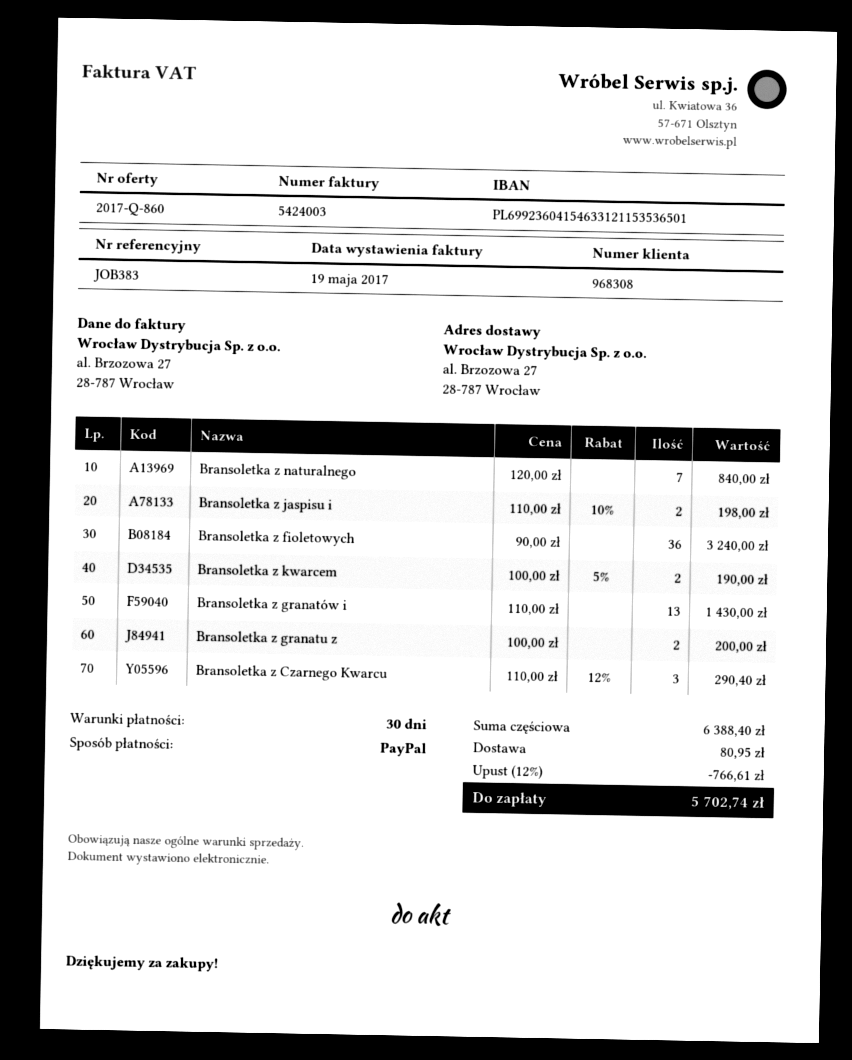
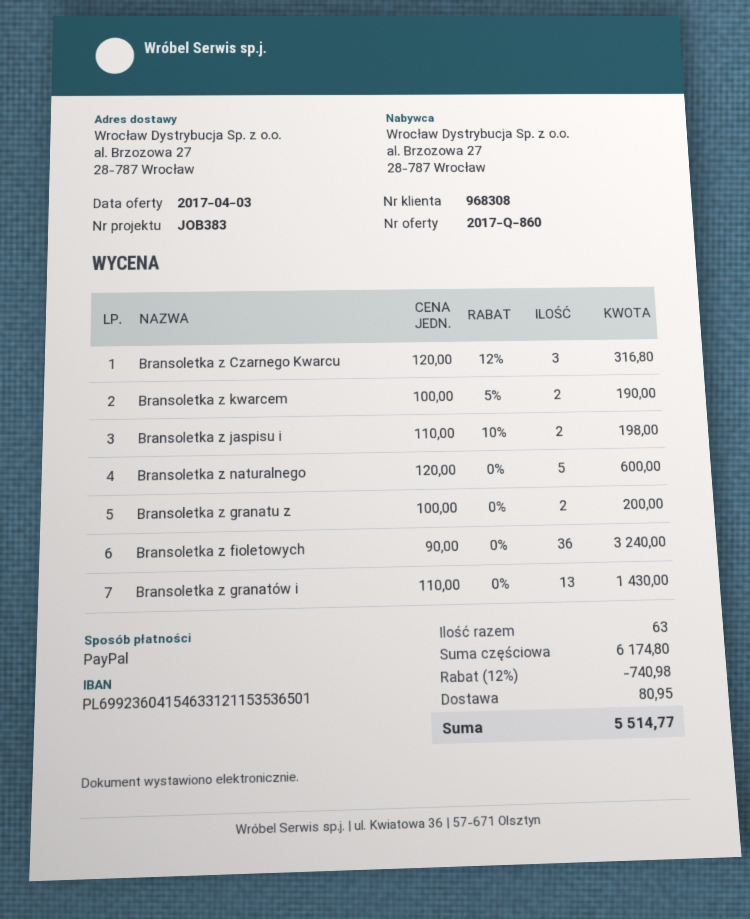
Bransoletka z naturalnego: 7 x 120.00 = 840.00 -> 5 x 120.00 = 600.00
Bransoletka z Czarnego Kwarcu: 3 x 110.00 - 12% = 290.40 -> 3 x 120.00 - 12% = 316.80
subtotal: 6388.40 -> 6174.80
discount: 12% = 766.61 -> 12% = 740.98
total: 5702.74 -> 5514.77

